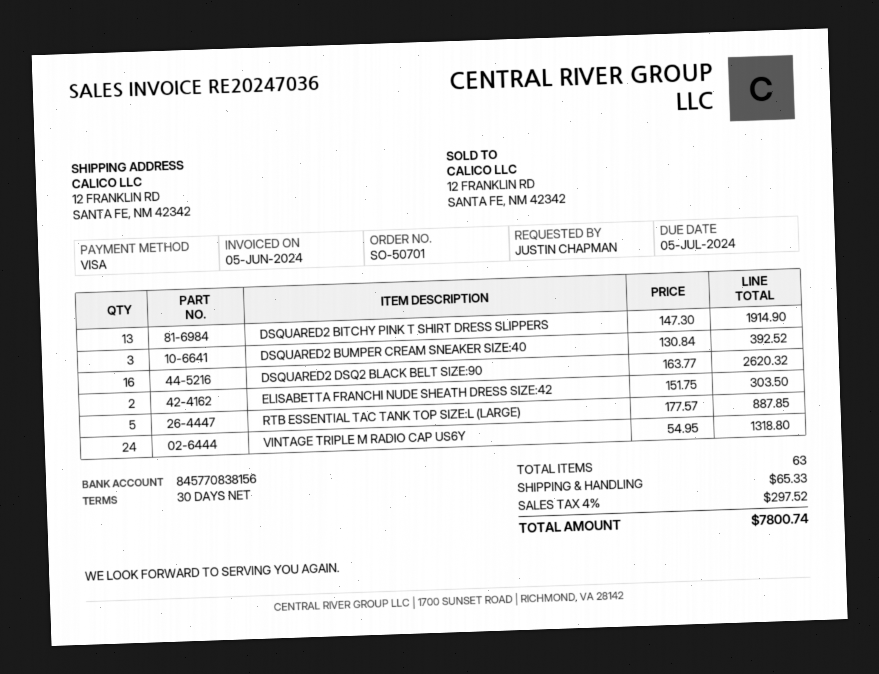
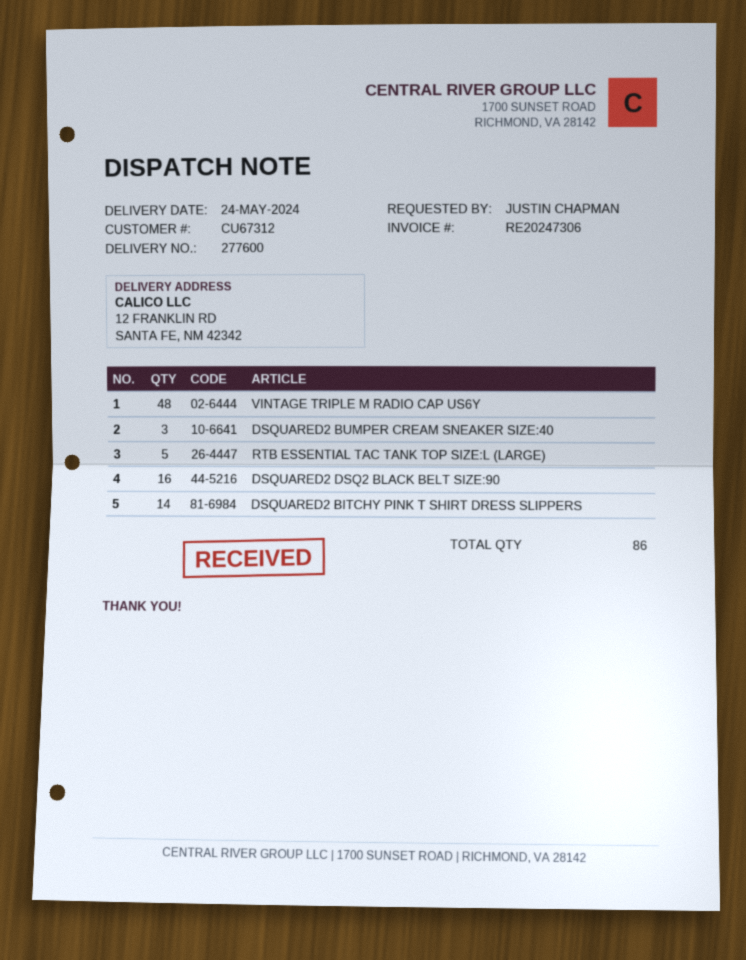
invoice number: RE20247036 -> RE20247306
DSQUARED2 BITCHY PINK T SHIRT DRESS SLIPPERS: 13 -> 14
ELISABETTA FRANCHI NUDE SHEATH DRESS SIZE:42: 2 -> none
VINTAGE TRIPLE M RADIO CAP US6Y: 24 -> 48
total quantity: 63 -> 86

